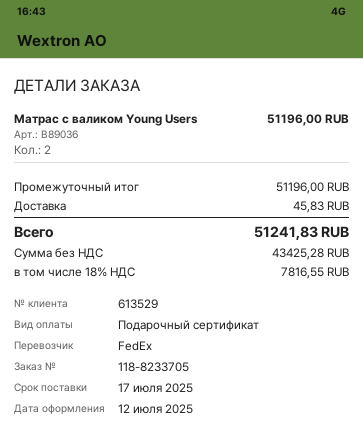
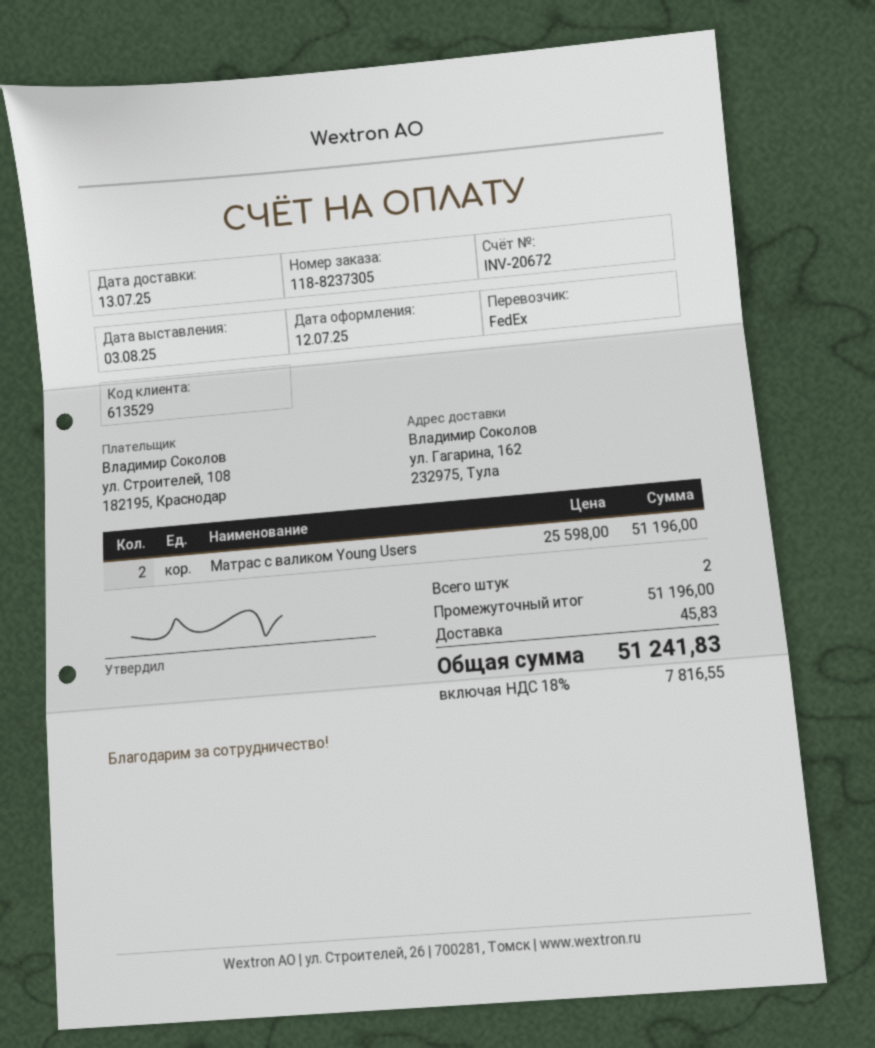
order number: 118-8233705 -> 118-8237305
delivery date: 2025-07-17 -> 2025-07-13

